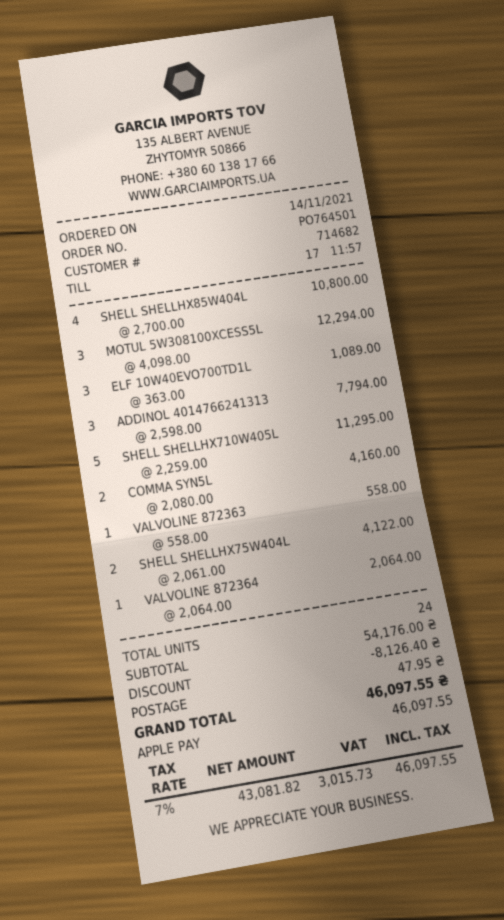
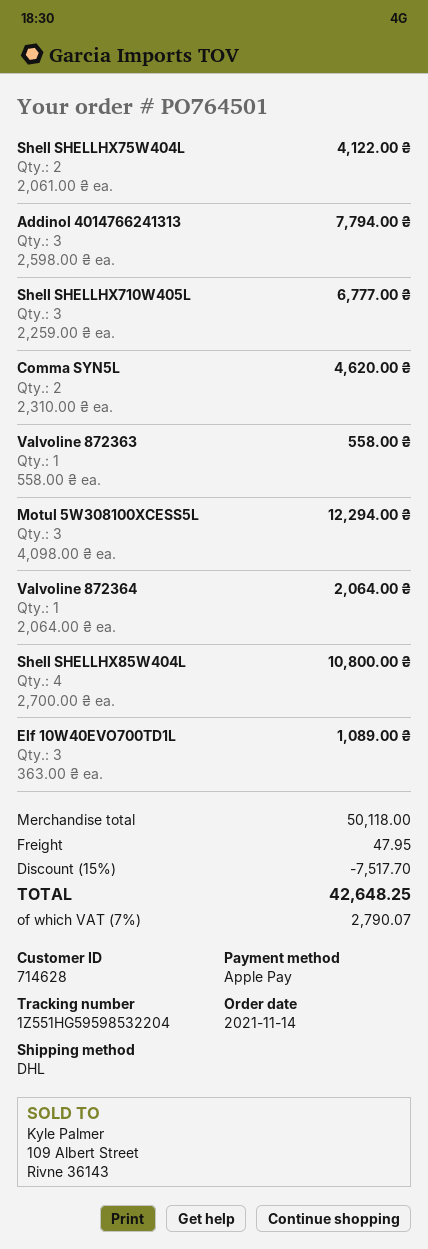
customer number: 714682 -> 714628
SHELL SHELLHX710W405L: 5 x 2259.00 = 11295.00 -> 3 x 2259.00 = 6777.00
COMMA SYN5L: 2 x 2080.00 = 4160.00 -> 2 x 2310.00 = 4620.00
subtotal: 54176.00 -> 50118.00
discount: 8126.40 -> 7517.70
tax: 7% = 3015.73 -> 7% = 2790.07
total: 46097.55 -> 42648.25

